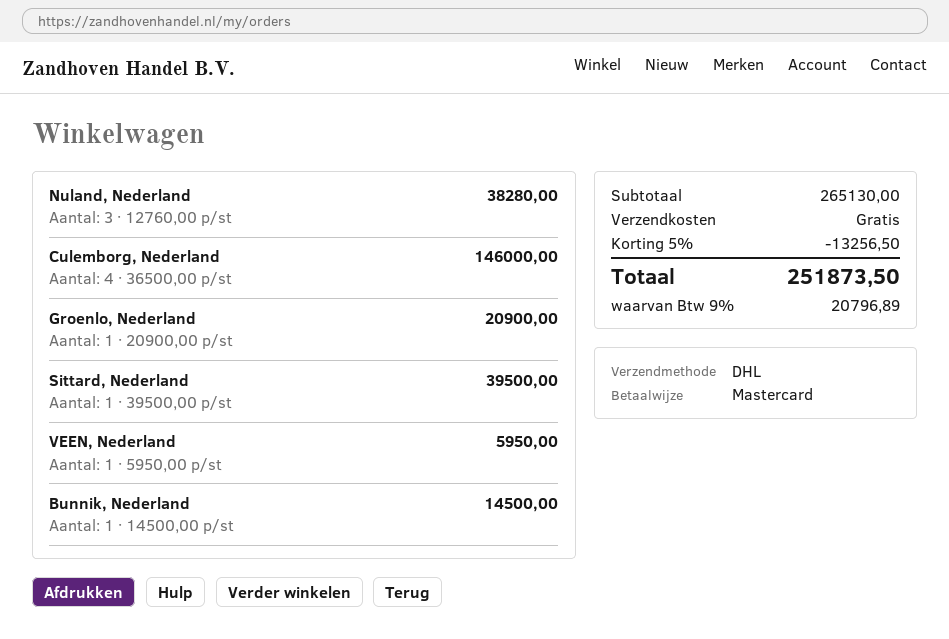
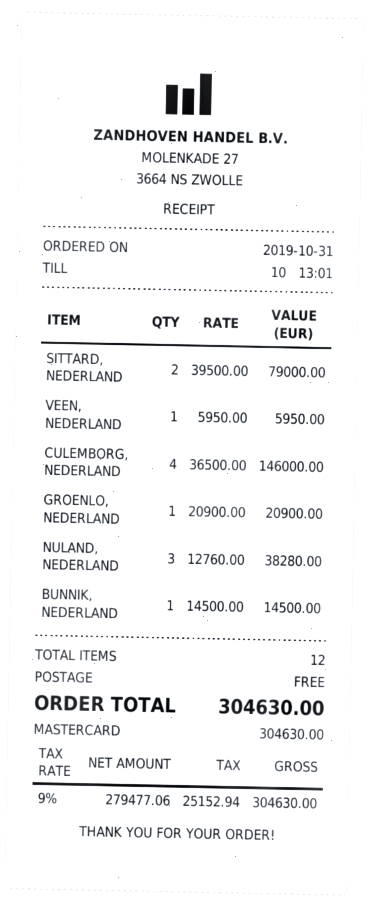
Sittard, Nederland: 1 x 39500.00 = 39500.00 -> 2 x 39500.00 = 79000.00
discount: 5% = 13256.50 -> none
tax: 9% = 20796.89 -> 9% = 25152.94
total: 251873.50 -> 304630.00

